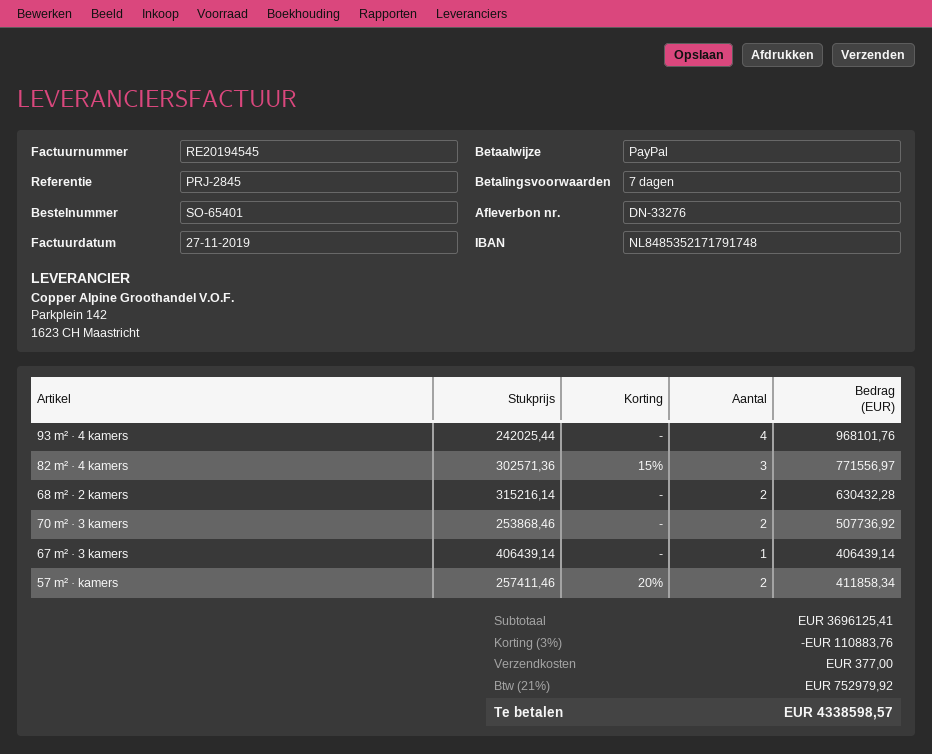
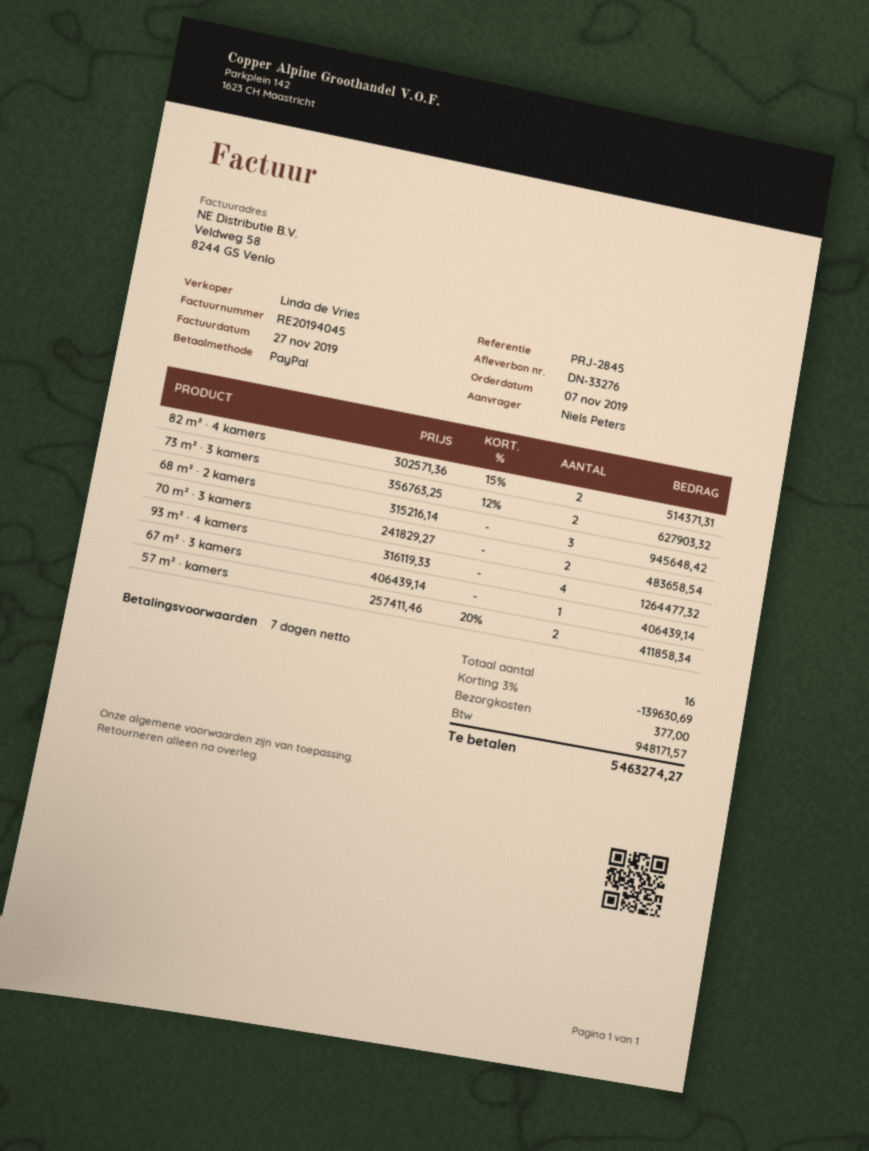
invoice number: RE20194545 -> RE20194045
93 m² · 4 kamers: 4 x 242025.44 = 968101.76 -> 4 x 316119.33 = 1264477.32
82 m² · 4 kamers: 3 x 302571.36 - 15% = 771556.97 -> 2 x 302571.36 - 15% = 514371.31
68 m² · 2 kamers: 2 x 315216.14 = 630432.28 -> 3 x 315216.14 = 945648.42
70 m² · 3 kamers: 2 x 253868.46 = 507736.92 -> 2 x 241829.27 = 483658.54
73 m² · 3 kamers: none -> 2 x 356763.25 - 12% = 627903.32
discount: 3% = 110883.76 -> 3% = 139630.69
tax: 752979.92 -> 948171.57
total: 4338598.57 -> 5463274.27

